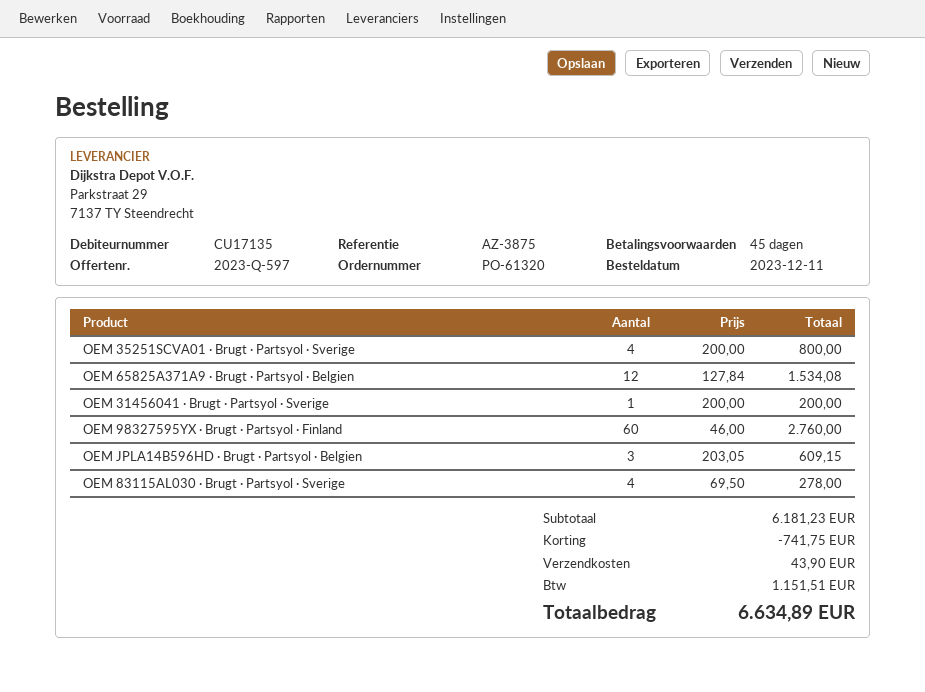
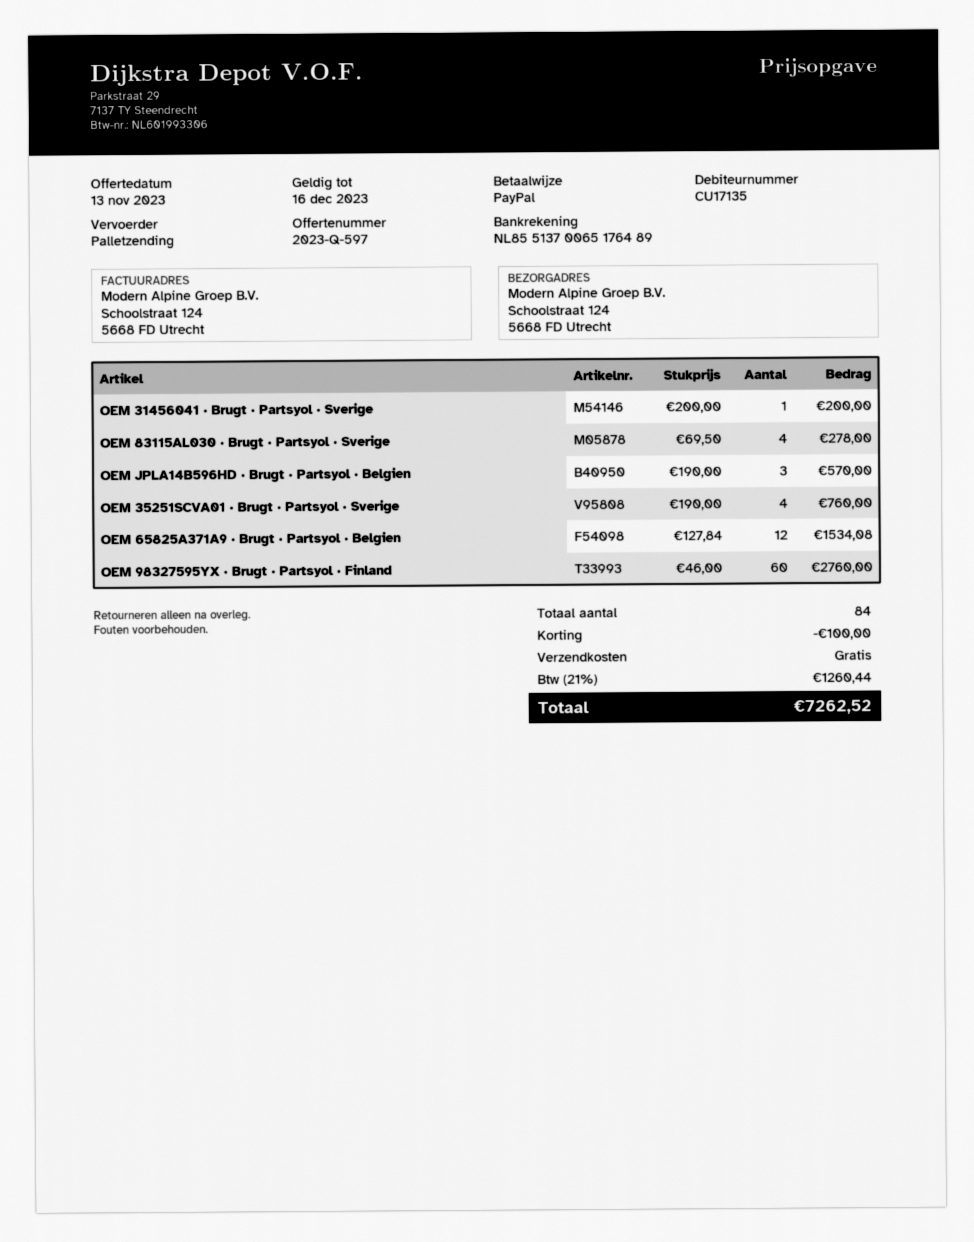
OEM 35251SCVA01 · Brugt · Partsyol · Sverige: 4 x 200.00 = 800.00 -> 4 x 190.00 = 760.00
OEM JPLA14B596HD · Brugt · Partsyol · Belgien: 3 x 203.05 = 609.15 -> 3 x 190.00 = 570.00
discount: 741.75 -> 100.00
shipping: 43.90 -> 0.00
tax: 1151.51 -> 1260.44
total: 6634.89 -> 7262.52

